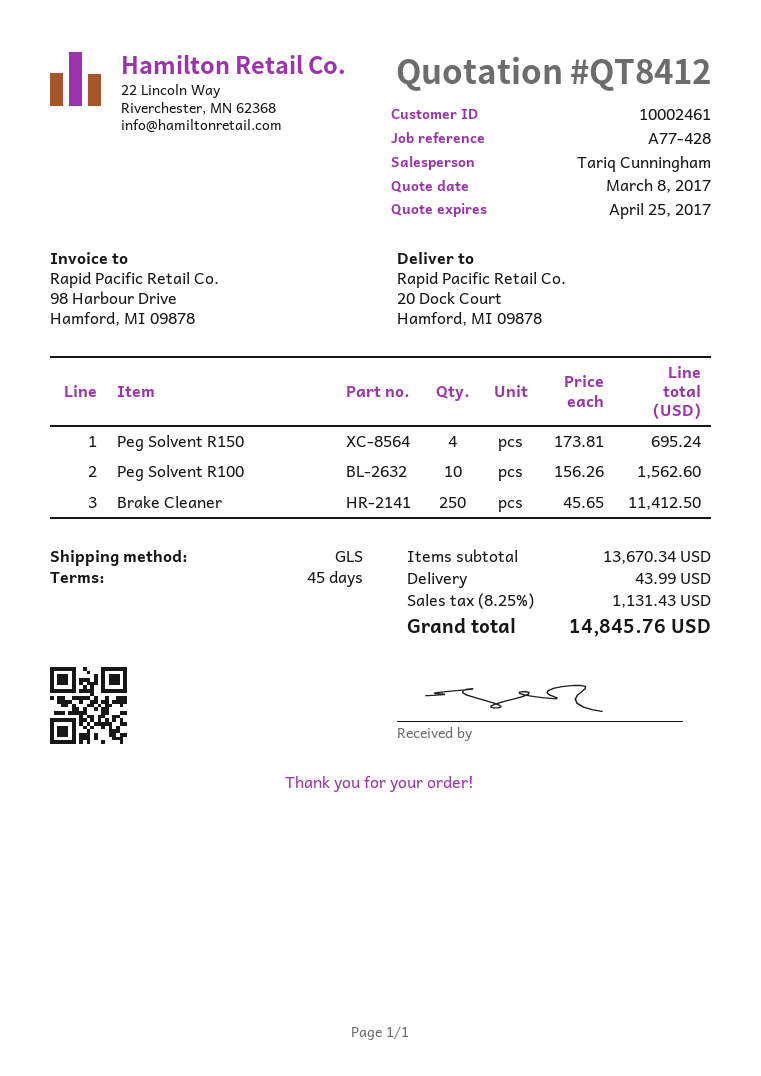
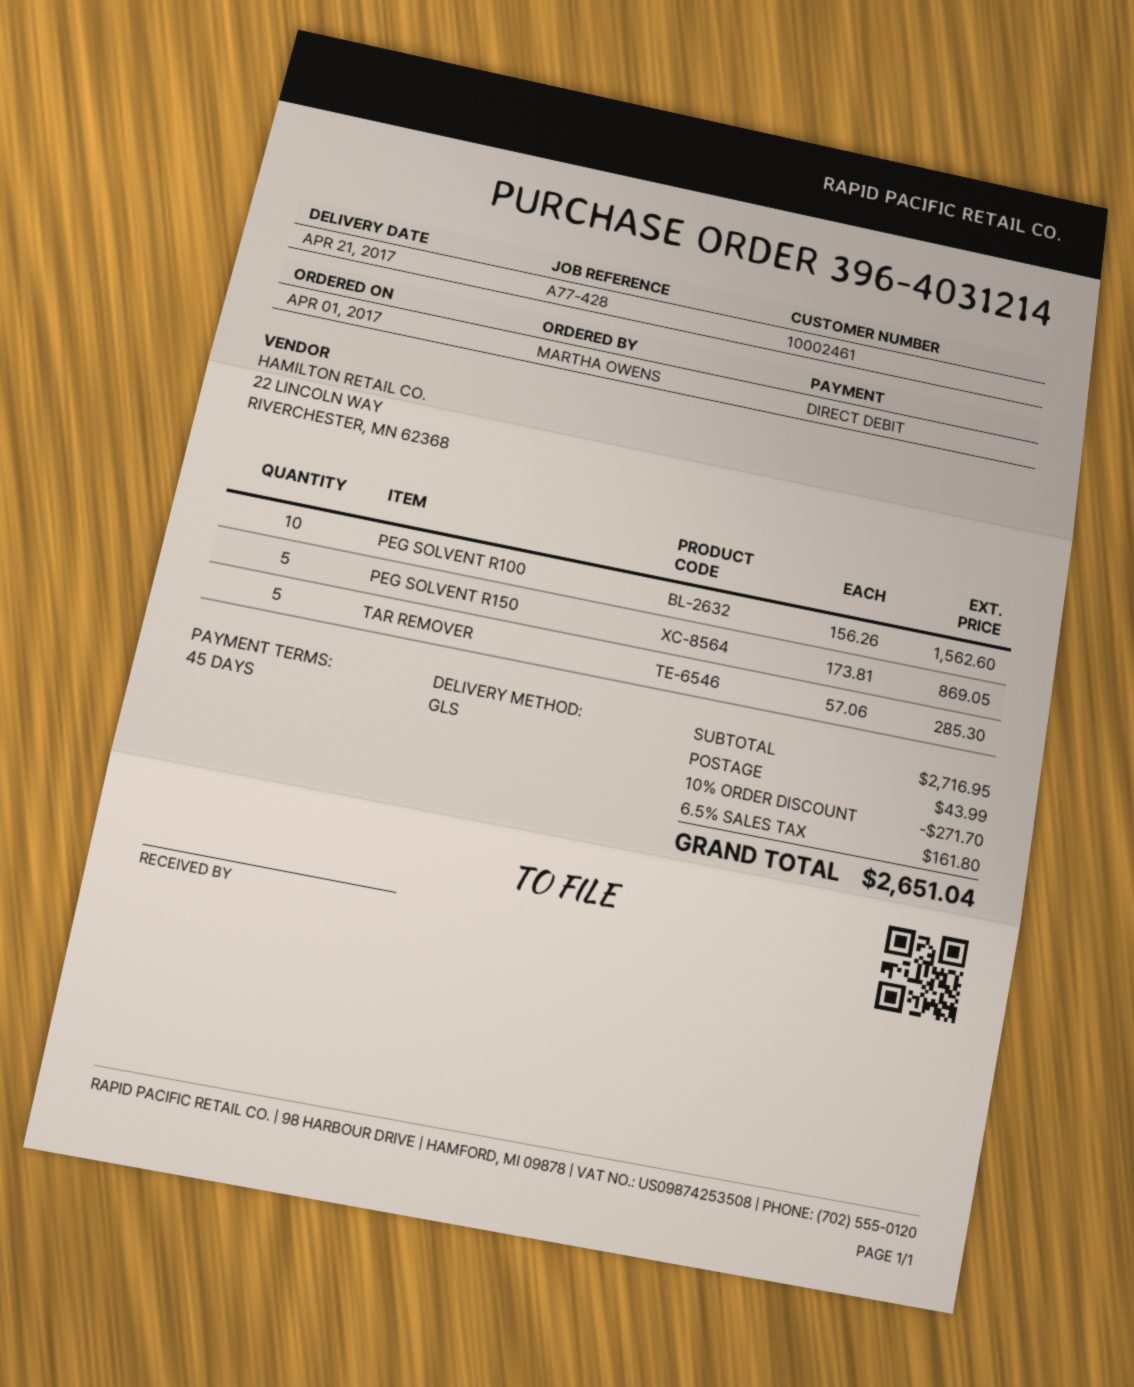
Peg Solvent R150: 4 x 173.81 = 695.24 -> 5 x 173.81 = 869.05
Brake Cleaner: 250 x 45.65 = 11412.50 -> none
TAR REMOVER: none -> 5 x 57.06 = 285.30
subtotal: 13670.34 -> 2716.95
discount: none -> 10% = 271.70
tax: 8.25% = 1131.43 -> 6.5% = 161.80
total: 14845.76 -> 2651.04

